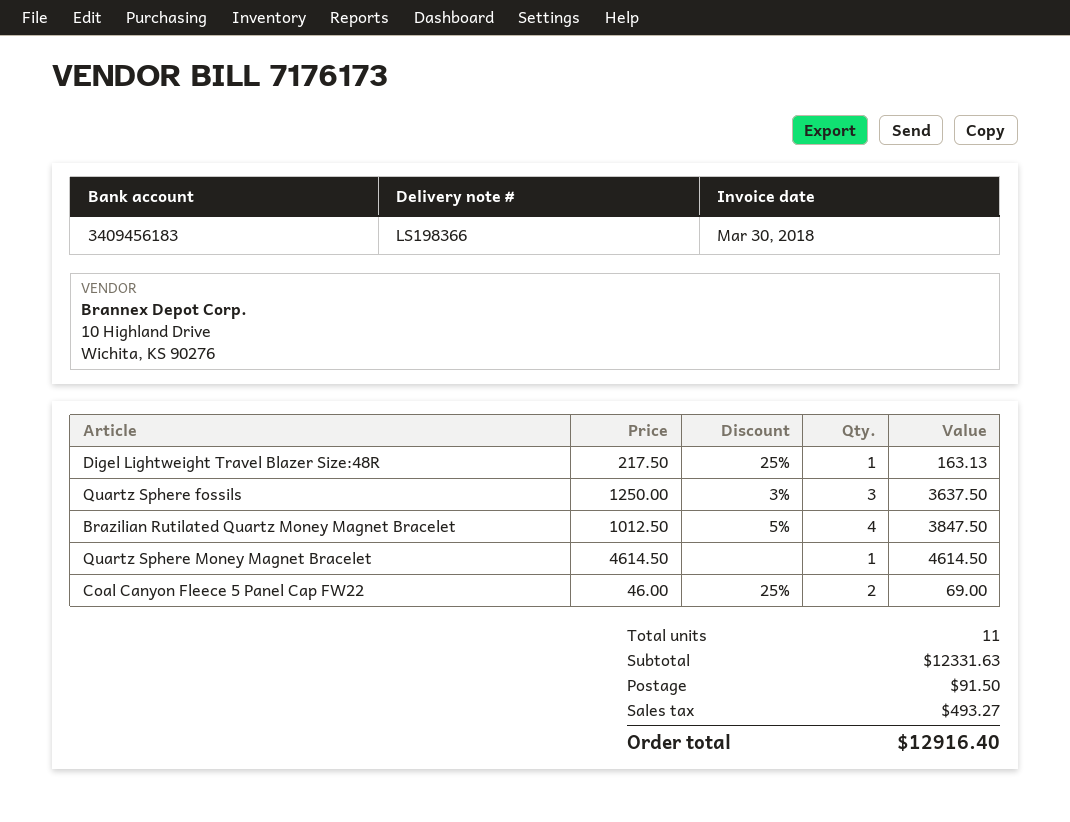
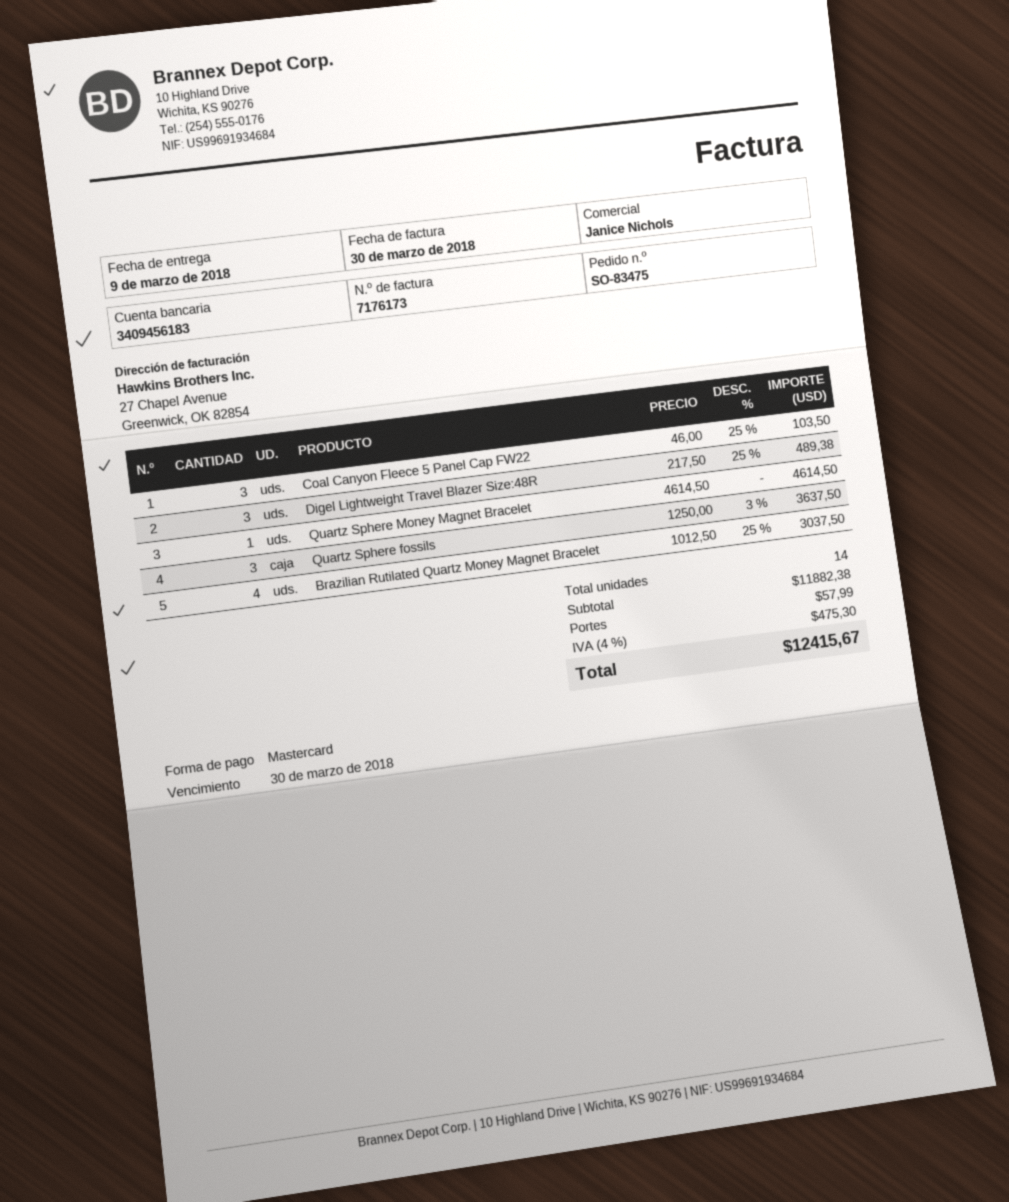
Digel Lightweight Travel Blazer Size:48R: 1 x 217.50 - 25% = 163.13 -> 3 x 217.50 - 25% = 489.38
Brazilian Rutilated Quartz Money Magnet Bracelet: 4 x 1012.50 - 5% = 3847.50 -> 4 x 1012.50 - 25% = 3037.50
Coal Canyon Fleece 5 Panel Cap FW22: 2 x 46.00 - 25% = 69.00 -> 3 x 46.00 - 25% = 103.50
total quantity: 11 -> 14
subtotal: 12331.63 -> 11882.38
shipping: 91.50 -> 57.99
tax: 493.27 -> 475.30
total: 12916.40 -> 12415.67

